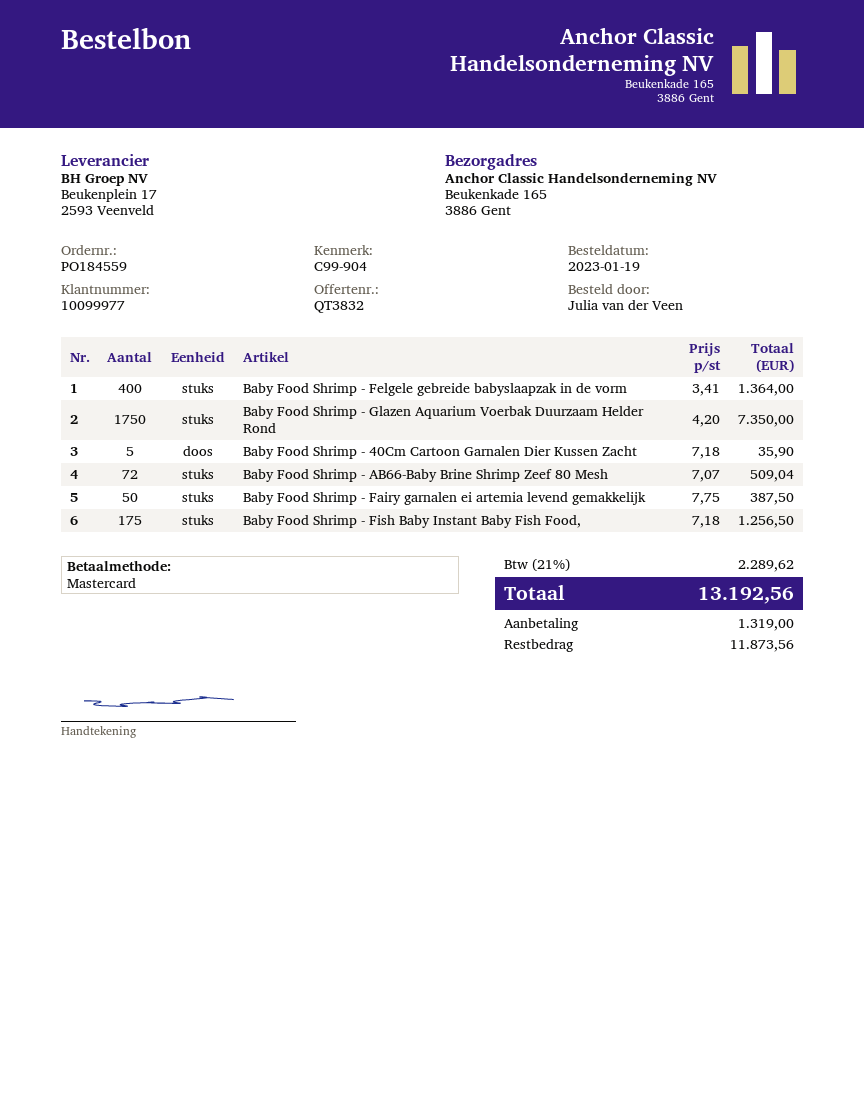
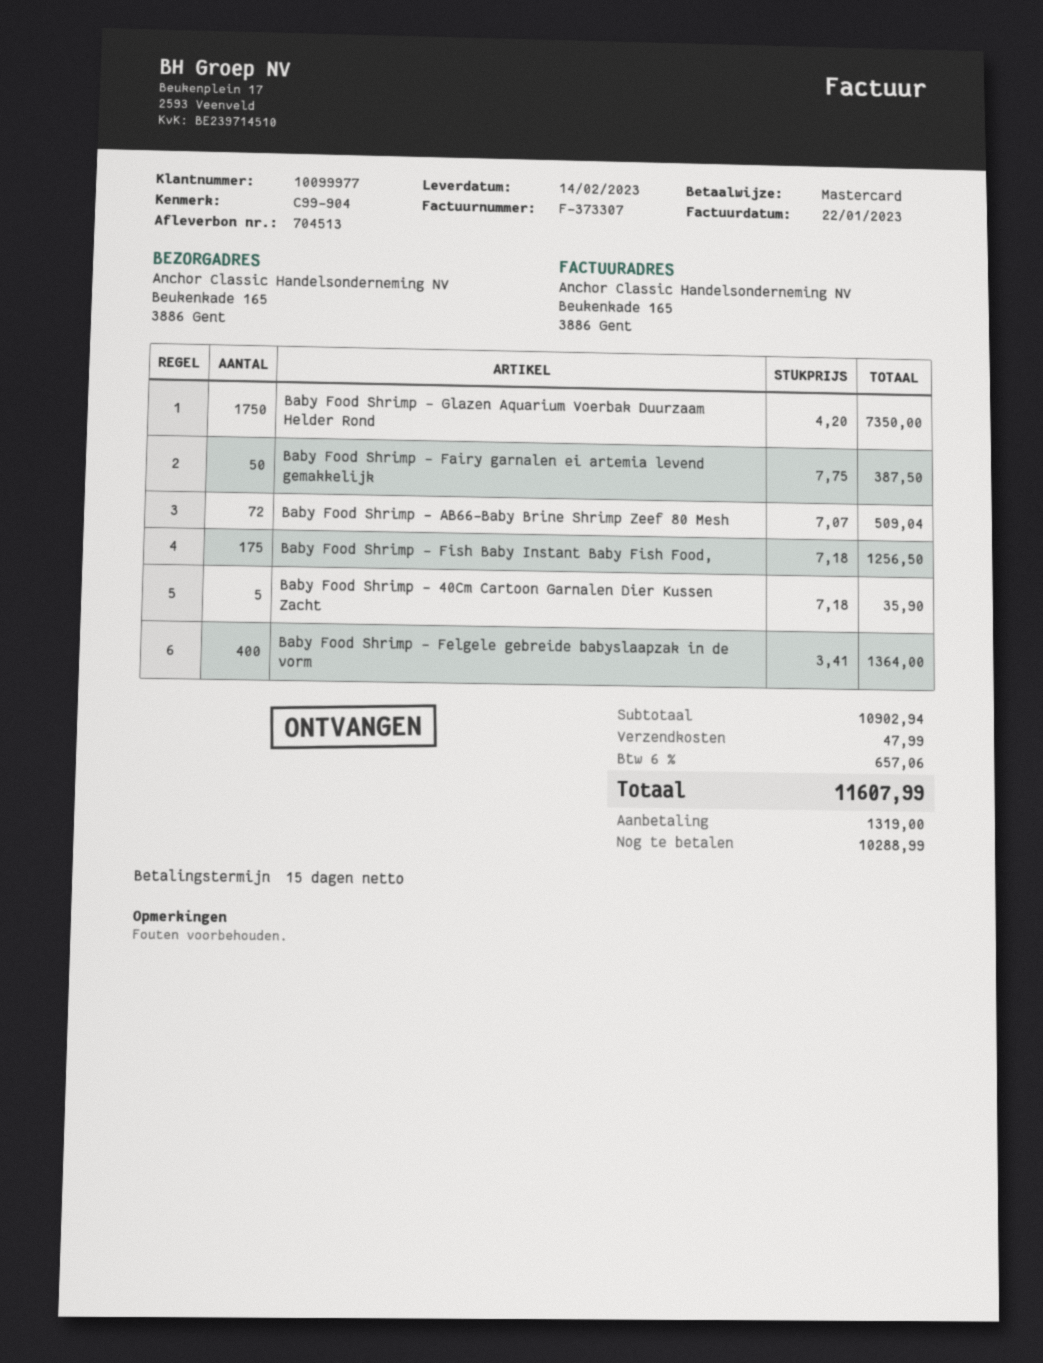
shipping: none -> 47.99
tax: 21% = 2289.62 -> 6% = 657.06
total: 13192.56 -> 11607.99
balance: 11873.56 -> 10288.99

